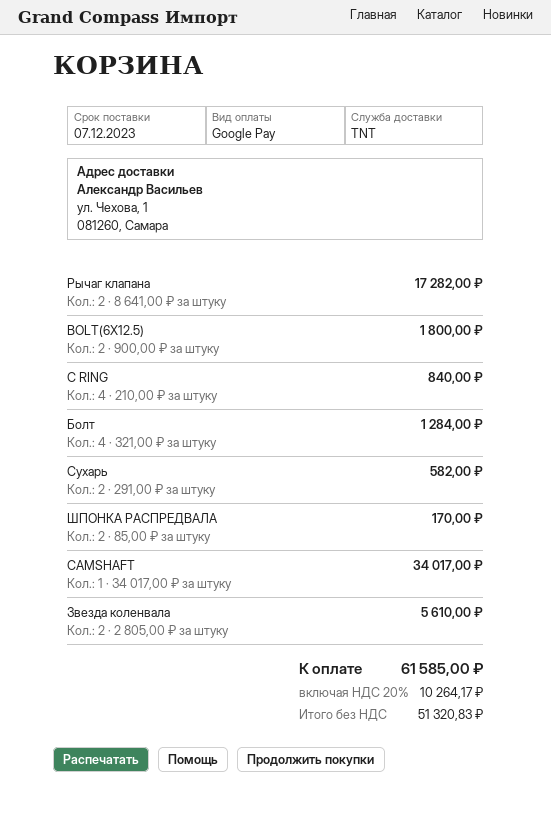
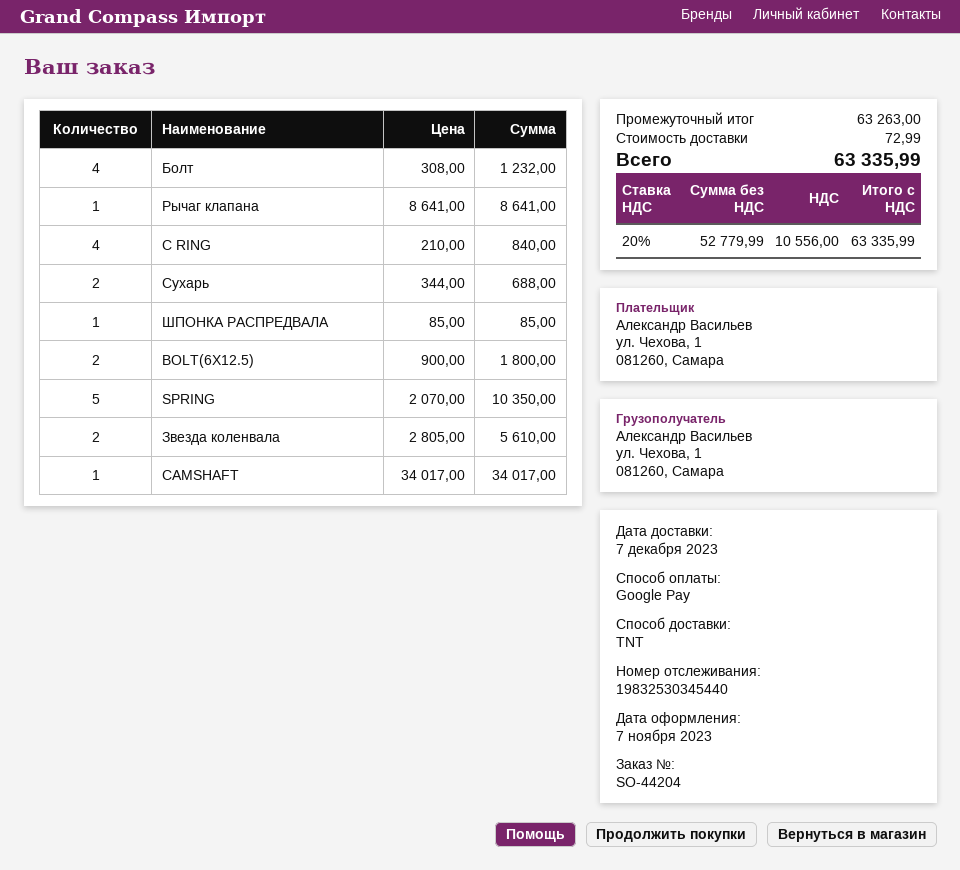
Рычаг клапана: 2 x 8641.00 = 17282.00 -> 1 x 8641.00 = 8641.00
Болт: 4 x 321.00 = 1284.00 -> 4 x 308.00 = 1232.00
Сухарь: 2 x 291.00 = 582.00 -> 2 x 344.00 = 688.00
ШПОНКА РАСПРЕДВАЛА: 2 x 85.00 = 170.00 -> 1 x 85.00 = 85.00
SPRING: none -> 5 x 2070.00 = 10350.00
shipping: none -> 72.99
net: 51320.83 -> 52779.99
tax: 20% = 10264.17 -> 20% = 10556.00
total: 61585.00 -> 63335.99

